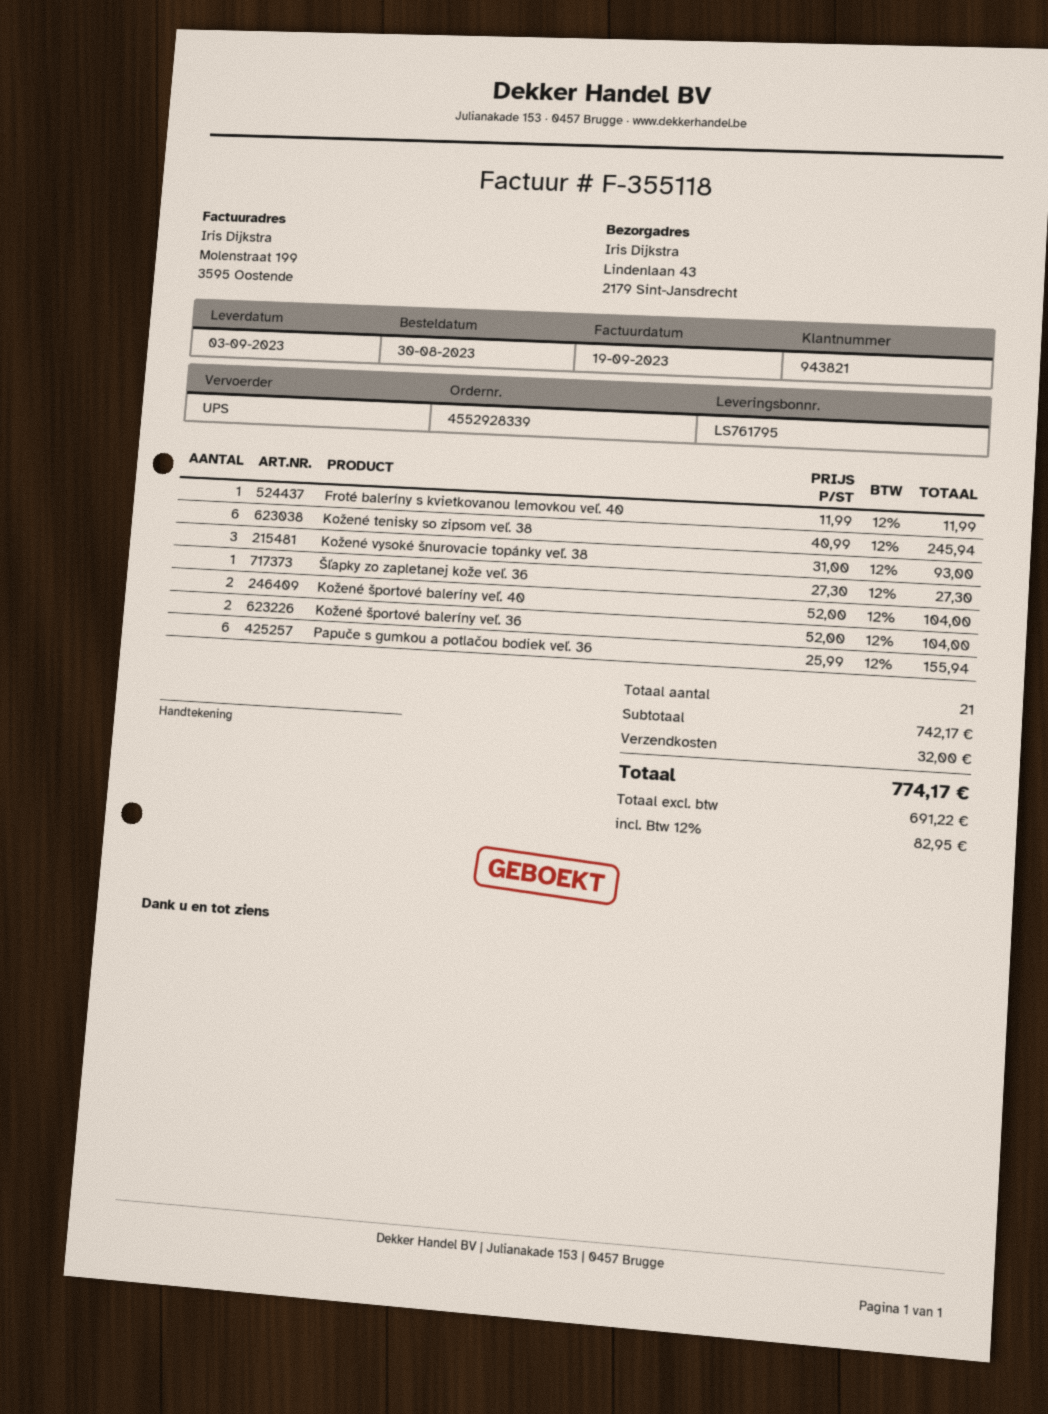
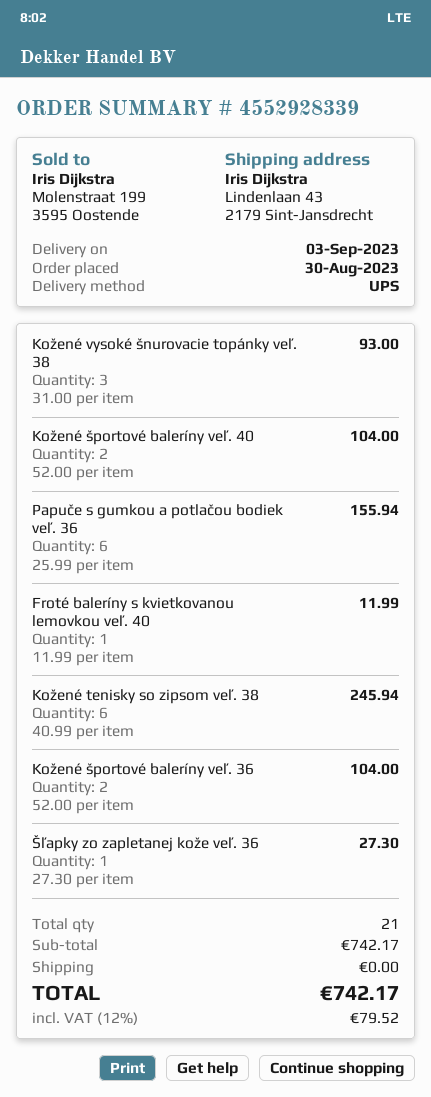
shipping: 32.00 -> 0.00
tax: 12% = 82.95 -> 12% = 79.52
total: 774.17 -> 742.17

